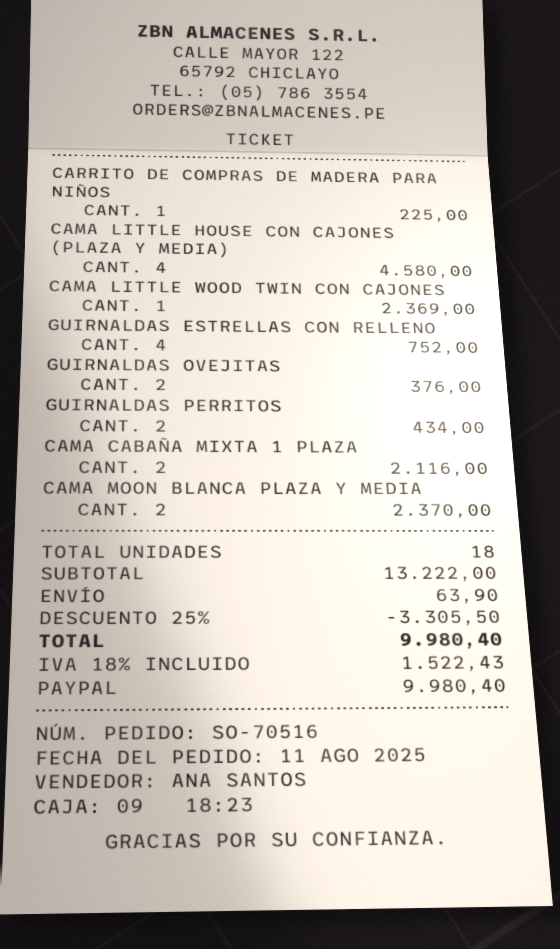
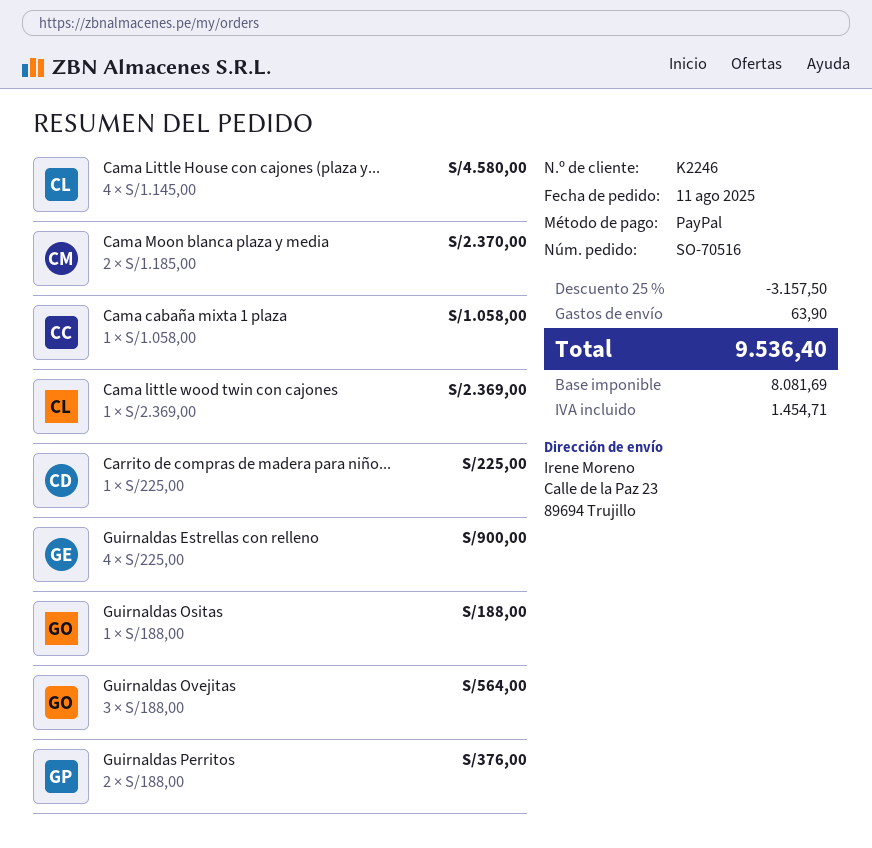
GUIRNALDAS ESTRELLAS CON RELLENO: 4 for 752.00 -> 4 for 900.00
GUIRNALDAS OVEJITAS: 2 for 376.00 -> 3 for 564.00
GUIRNALDAS PERRITOS: 2 for 434.00 -> 2 for 376.00
CAMA CABAÑA MIXTA 1 PLAZA: 2 for 2116.00 -> 1 for 1058.00
Guirnaldas Ositas: none -> 1 for 188.00
discount: 25% = 3305.50 -> 25% = 3157.50
tax: 1522.43 -> 1454.71
total: 9980.40 -> 9536.40

